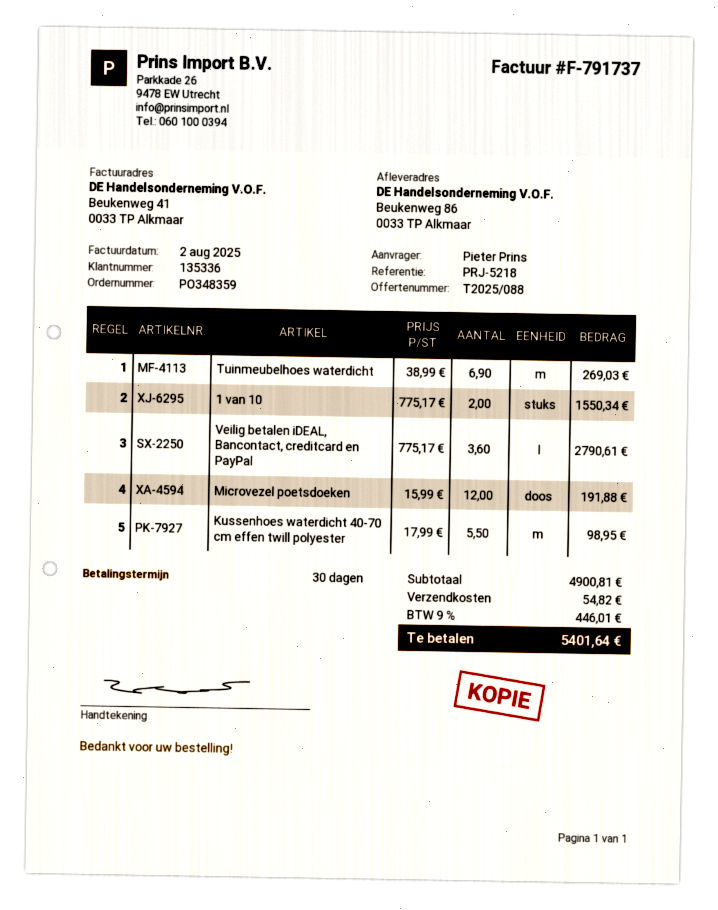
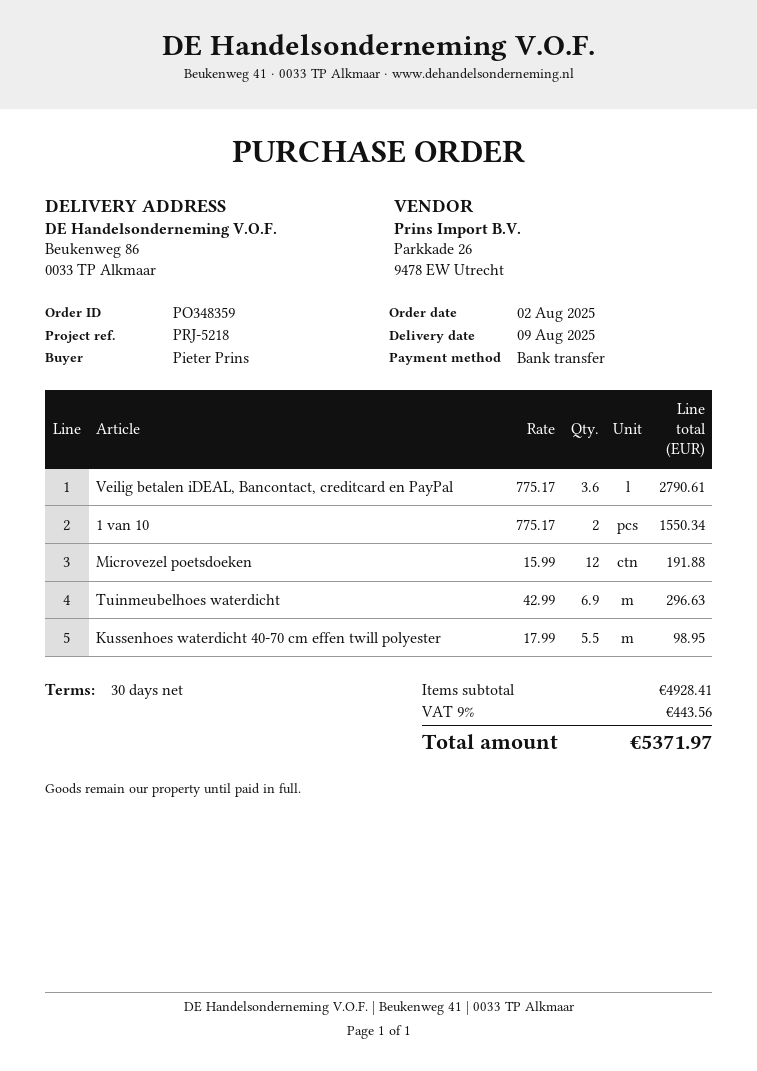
Tuinmeubelhoes waterdicht: 6.9 x 38.99 = 269.03 -> 6.9 x 42.99 = 296.63
subtotal: 4900.81 -> 4928.41
shipping: 54.82 -> none
tax: 9% = 446.01 -> 9% = 443.56
total: 5401.64 -> 5371.97

